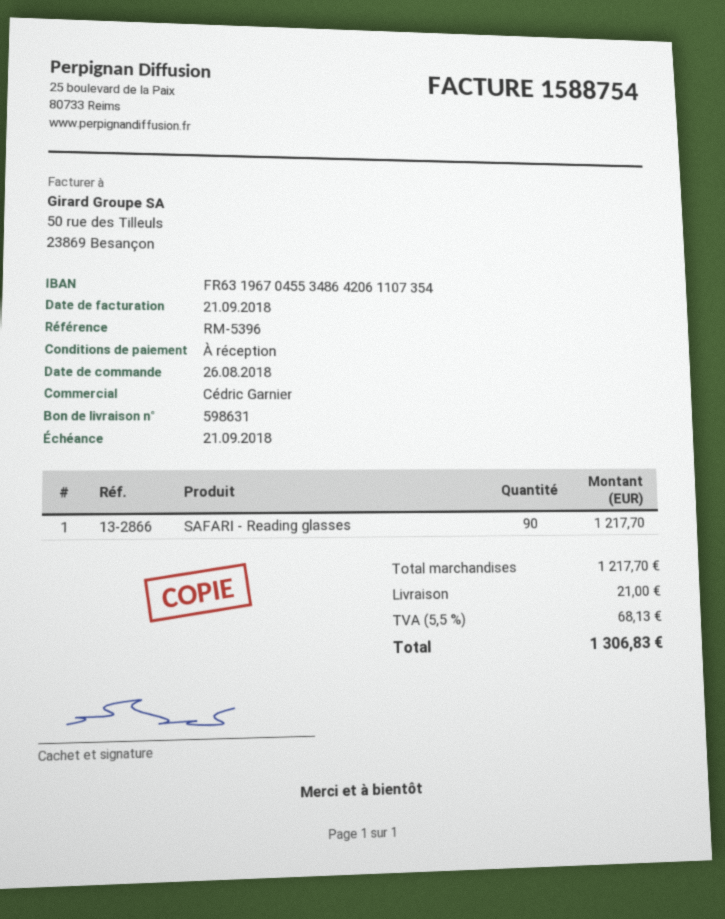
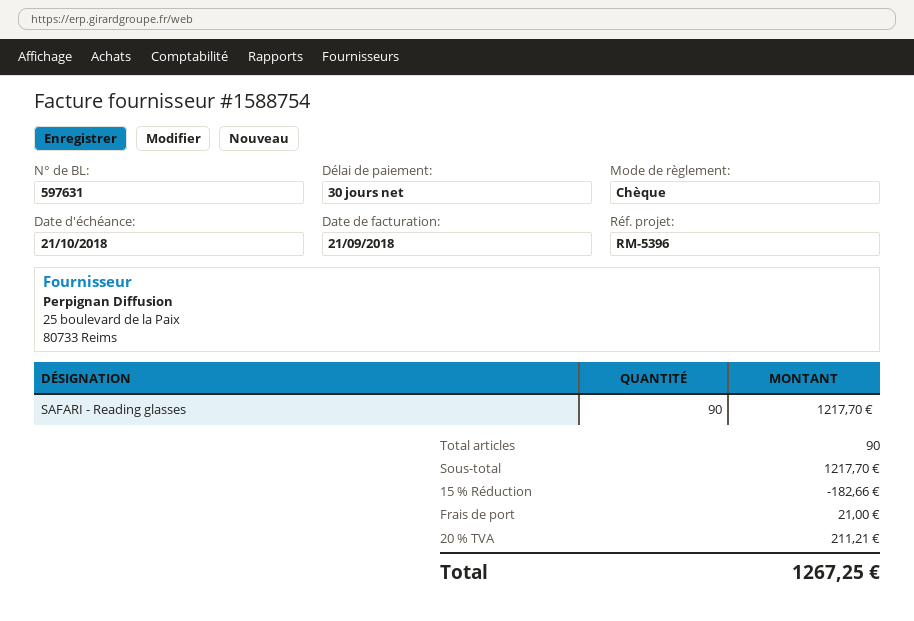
delivery note number: 598631 -> 597631
payment terms: on receipt -> 30 days
due date: 2018-09-21 -> 2018-10-21
discount: none -> 15% = 182.66
tax: 5.5% = 68.13 -> 20% = 211.21
total: 1306.83 -> 1267.25

